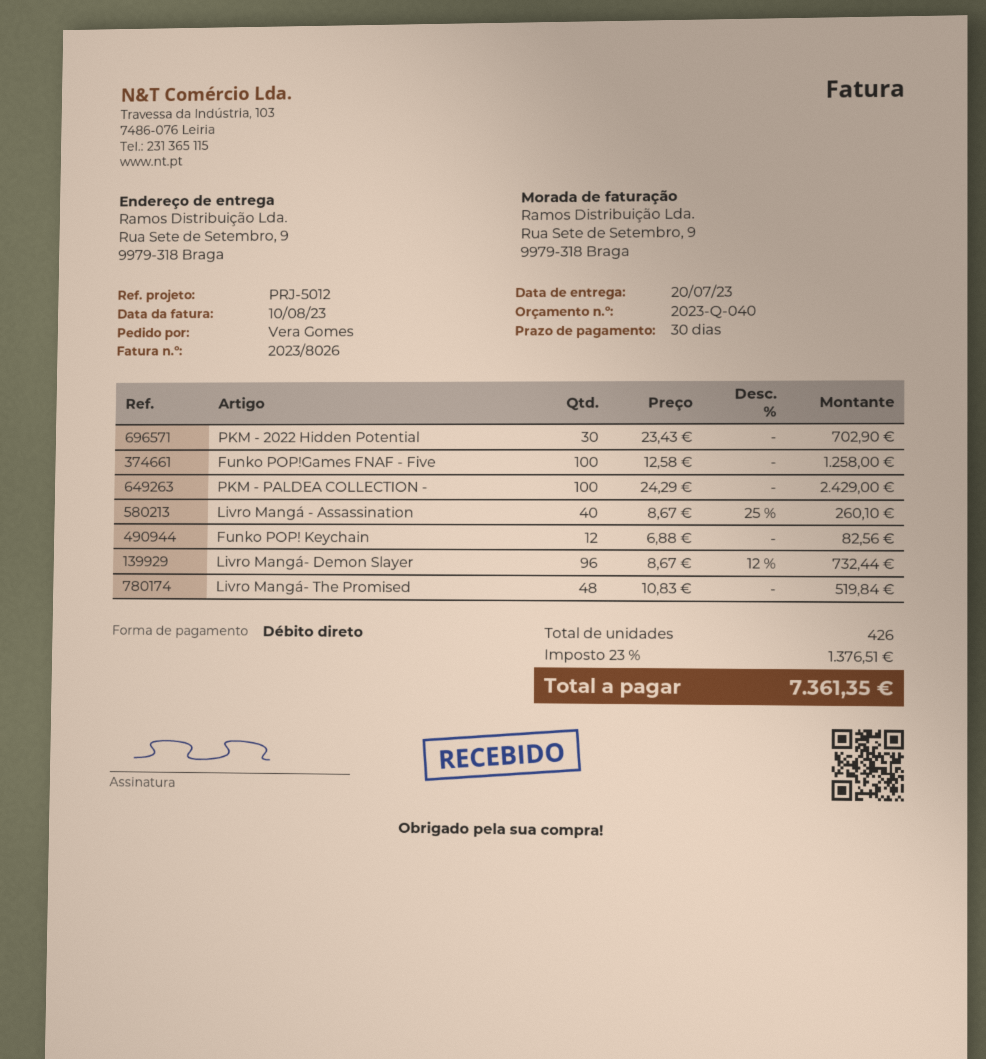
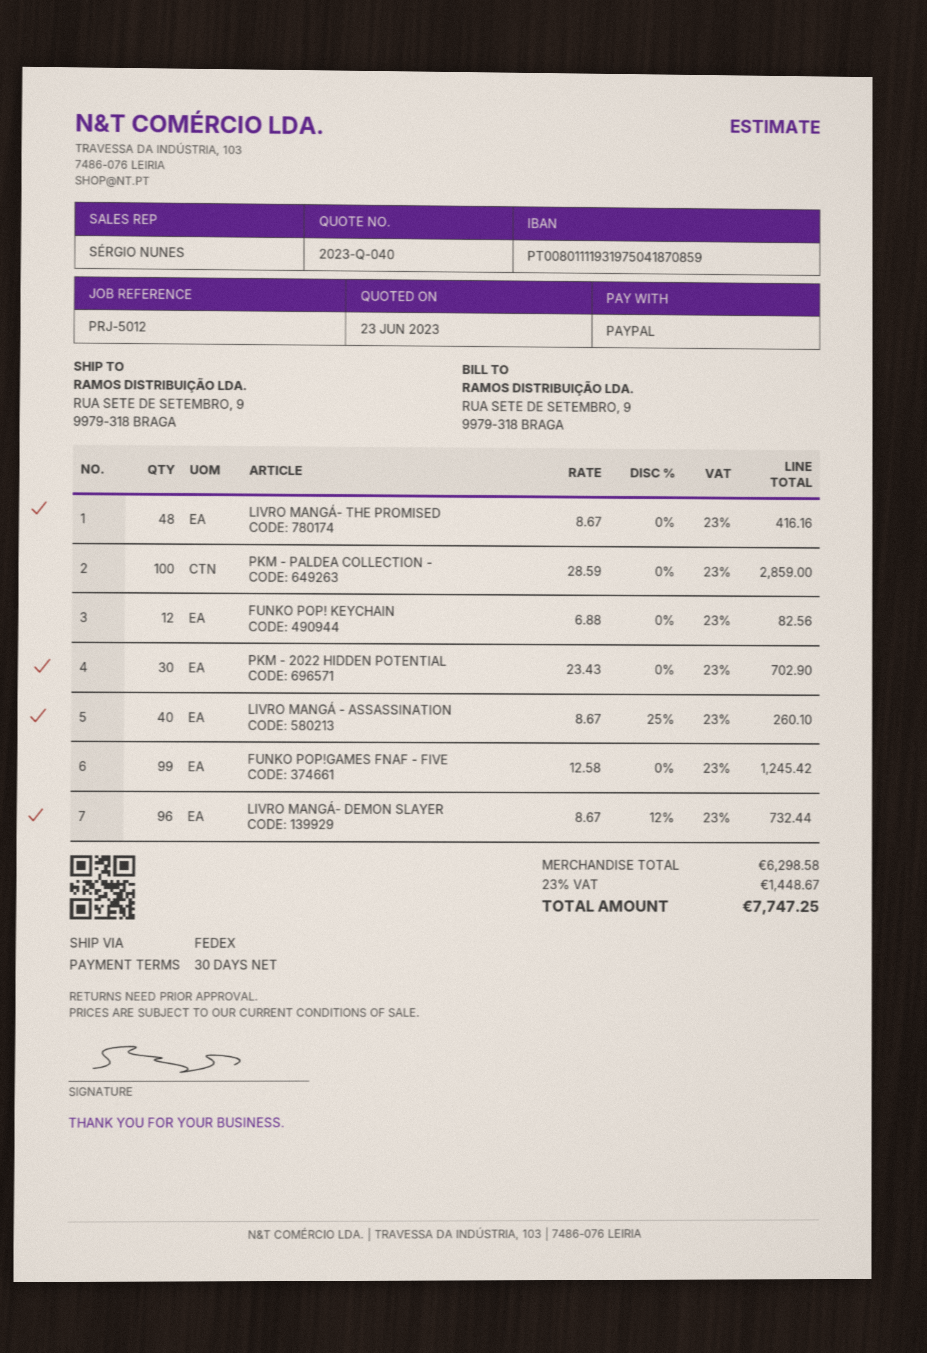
payment method: direct debit -> PayPal
Funko POP!Games FNAF - Five: 100 x 12.58 = 1258.00 -> 99 x 12.58 = 1245.42
PKM - PALDEA COLLECTION -: 100 x 24.29 = 2429.00 -> 100 x 28.59 = 2859.00
Livro Mangá- The Promised: 48 x 10.83 = 519.84 -> 48 x 8.67 = 416.16
tax: 23% = 1376.51 -> 23% = 1448.67
total: 7361.35 -> 7747.25

